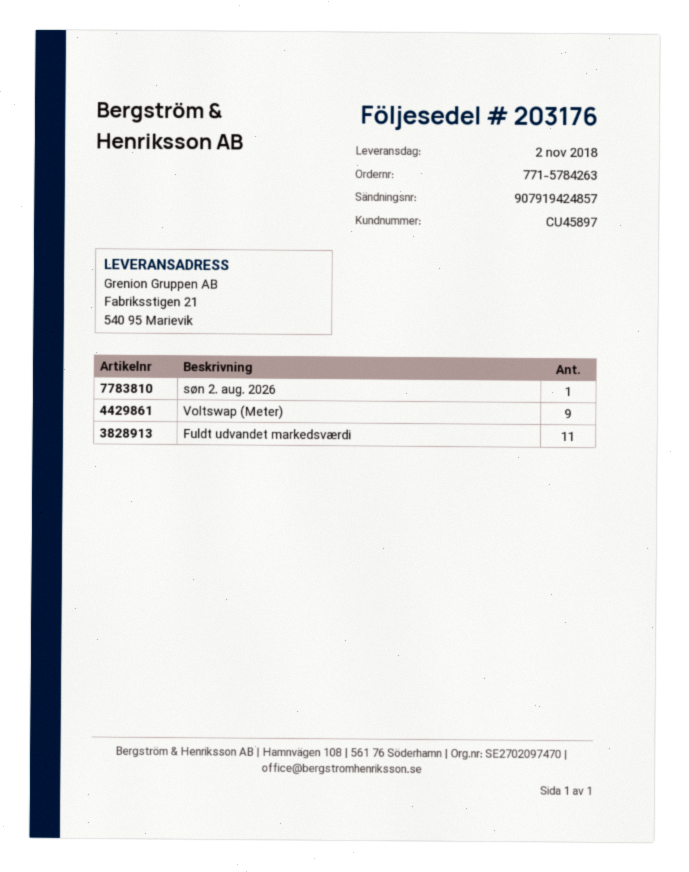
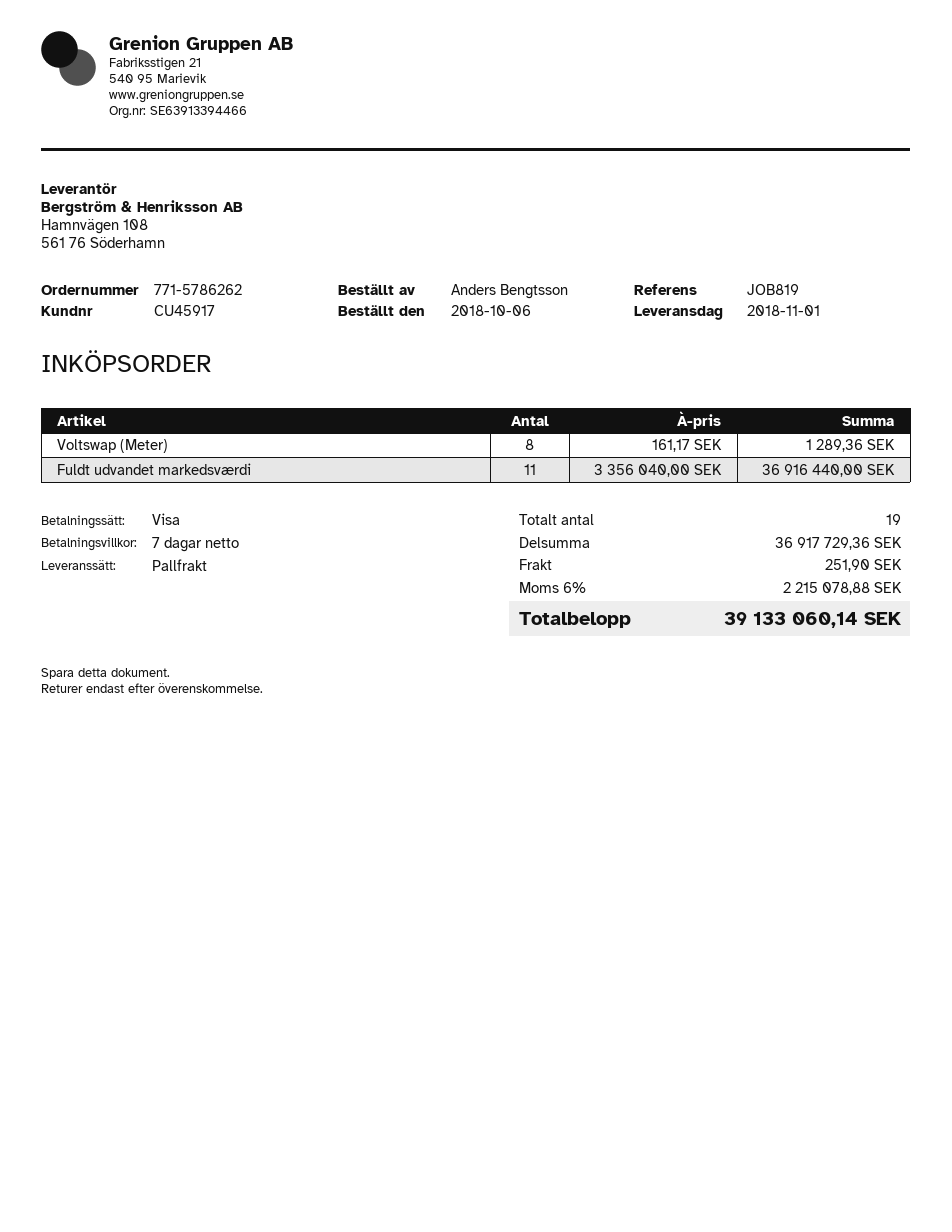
order number: 771-5784263 -> 771-5786262
delivery date: 2018-11-02 -> 2018-11-01
customer number: CU45897 -> CU45917
søn 2. aug. 2026: 1 -> none
Voltswap (Meter): 9 -> 8

